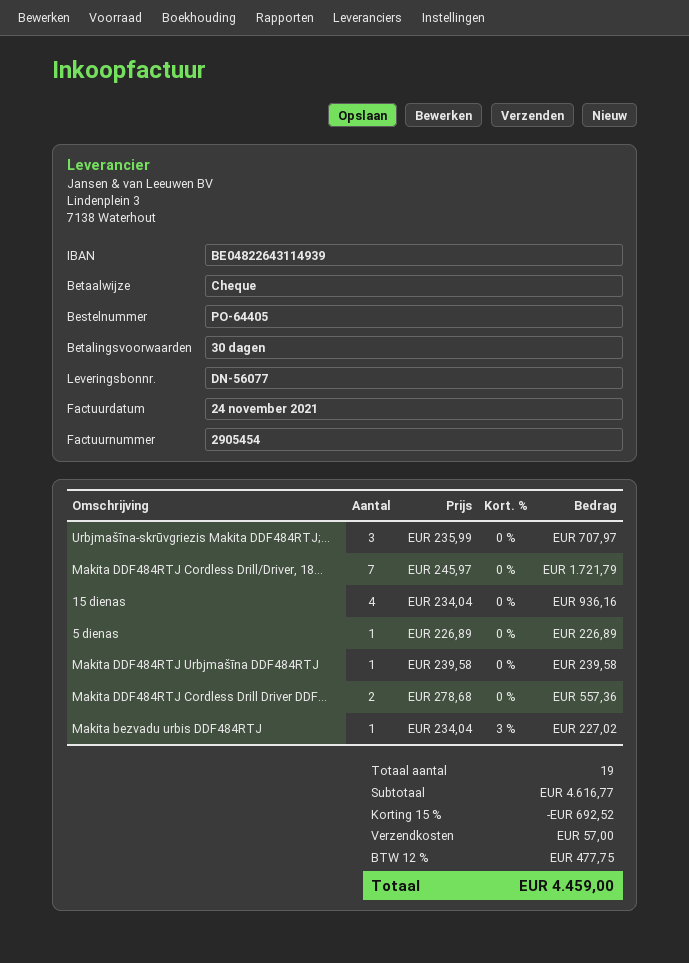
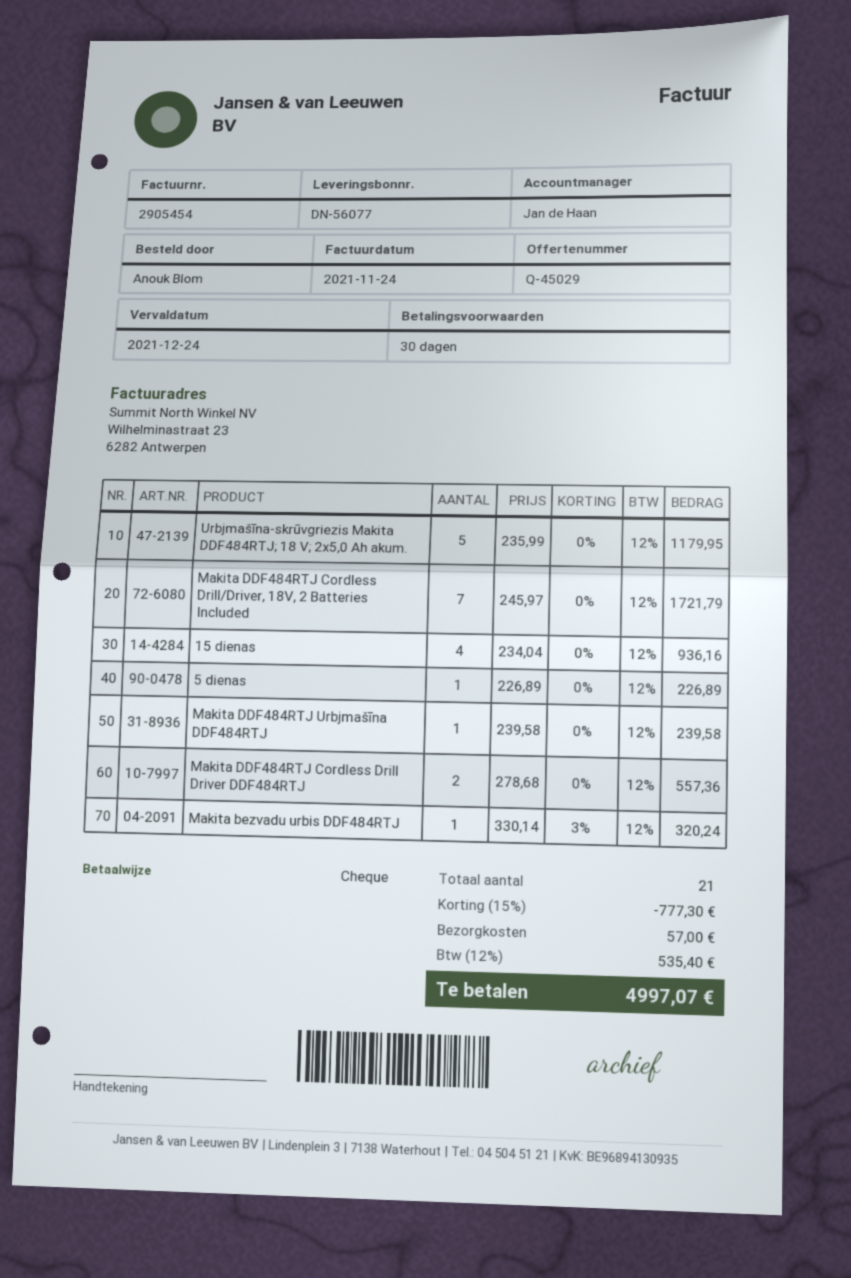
Urbjmašīna-skrūvgriezis Makita DDF484RTJ;...: 3 x 235.99 = 707.97 -> 5 x 235.99 = 1179.95
Makita bezvadu urbis DDF484RTJ: 1 x 234.04 - 3% = 227.02 -> 1 x 330.14 - 3% = 320.24
total quantity: 19 -> 21
discount: 15% = 692.52 -> 15% = 777.30
tax: 12% = 477.75 -> 12% = 535.40
total: 4459.00 -> 4997.07

